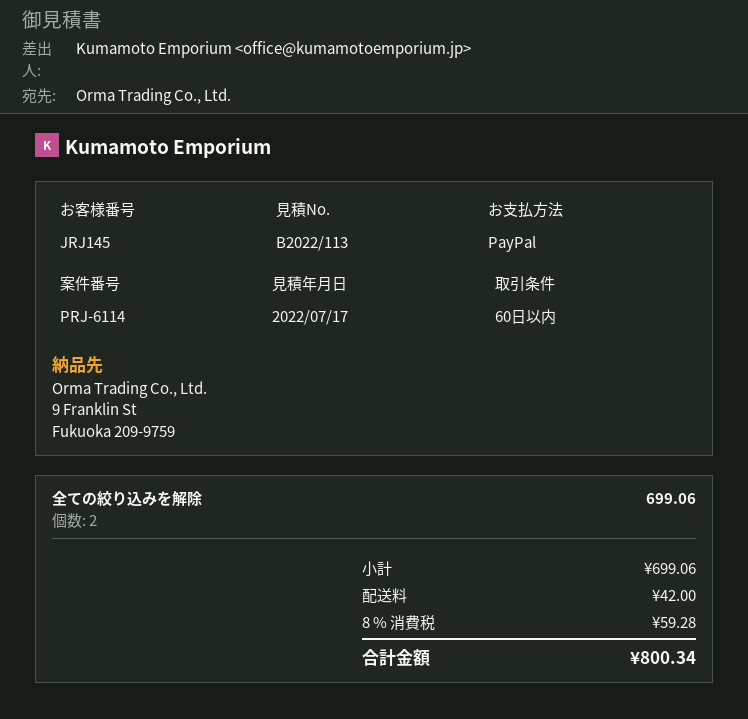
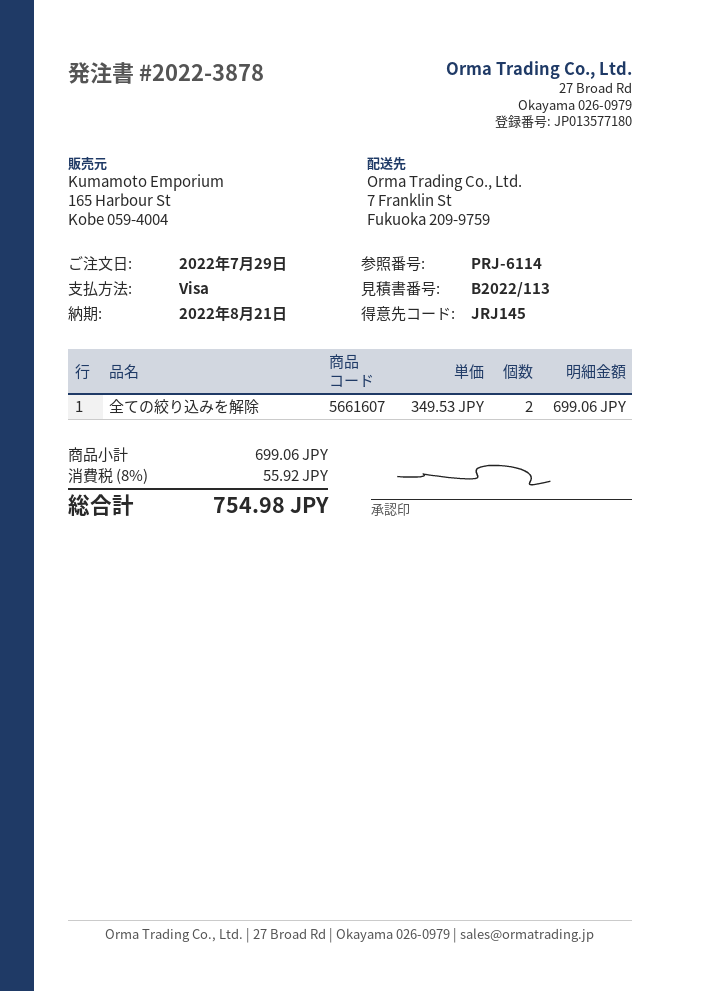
payment method: PayPal -> Visa
ship to: 9 Franklin St, Fukuoka 209-9759 -> 7 Franklin St, Fukuoka 209-9759
shipping: 42.00 -> none
tax: 8% = 59.28 -> 8% = 55.92
total: 800.34 -> 754.98

